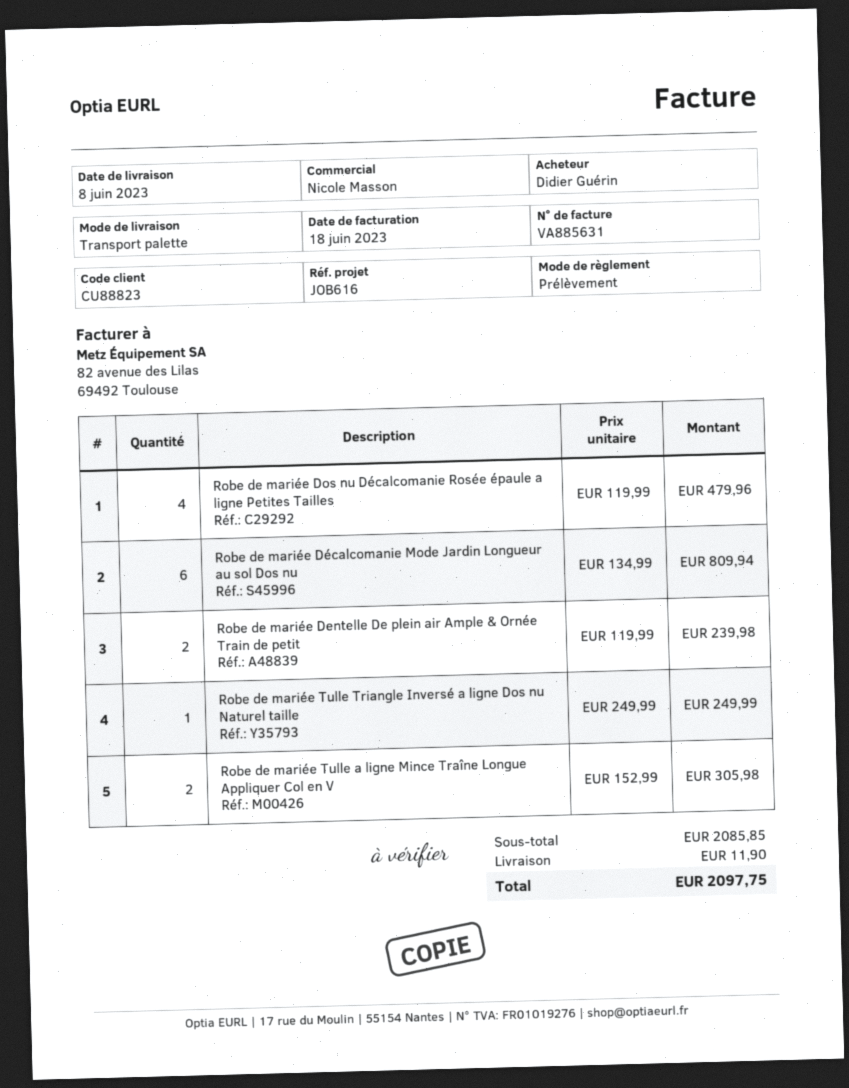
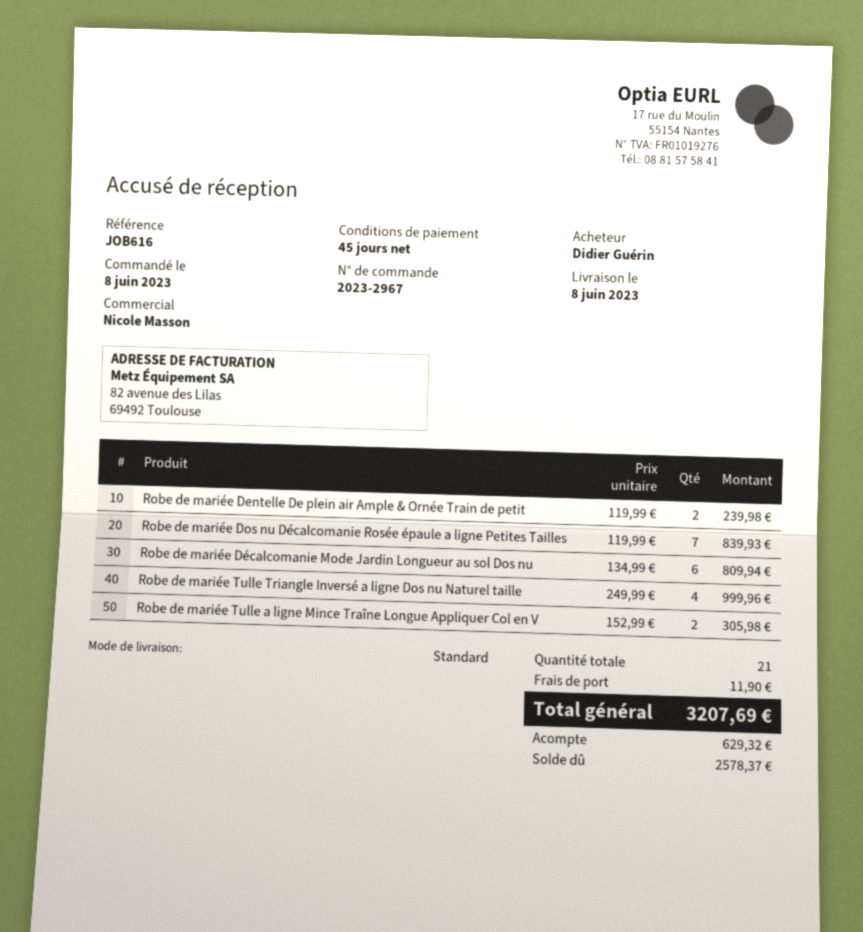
shipping method: pallet freight -> standard
Robe de mariée Dos nu Décalcomanie Rosée épaule a ligne Petites Tailles: 4 x 119.99 = 479.96 -> 7 x 119.99 = 839.93
Robe de mariée Tulle Triangle Inversé a ligne Dos nu Naturel taille: 1 x 249.99 = 249.99 -> 4 x 249.99 = 999.96
total: 2097.75 -> 3207.69

